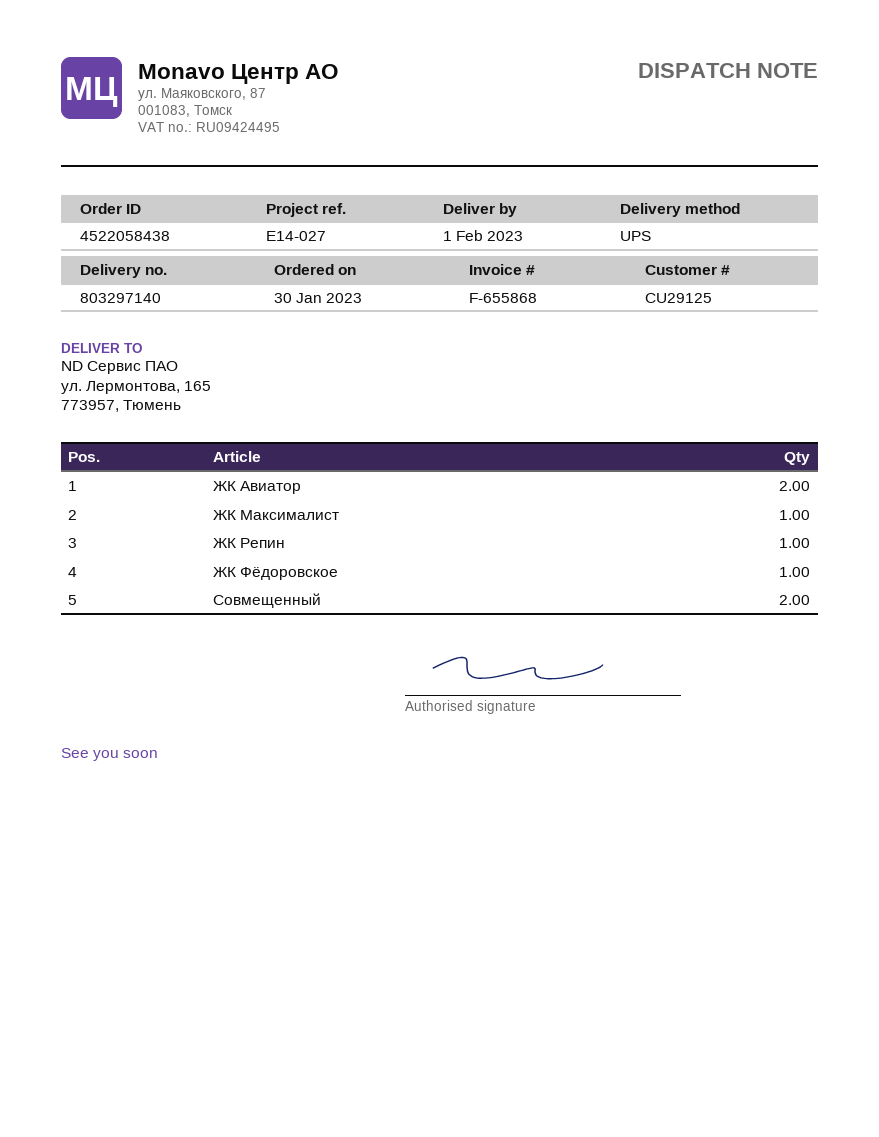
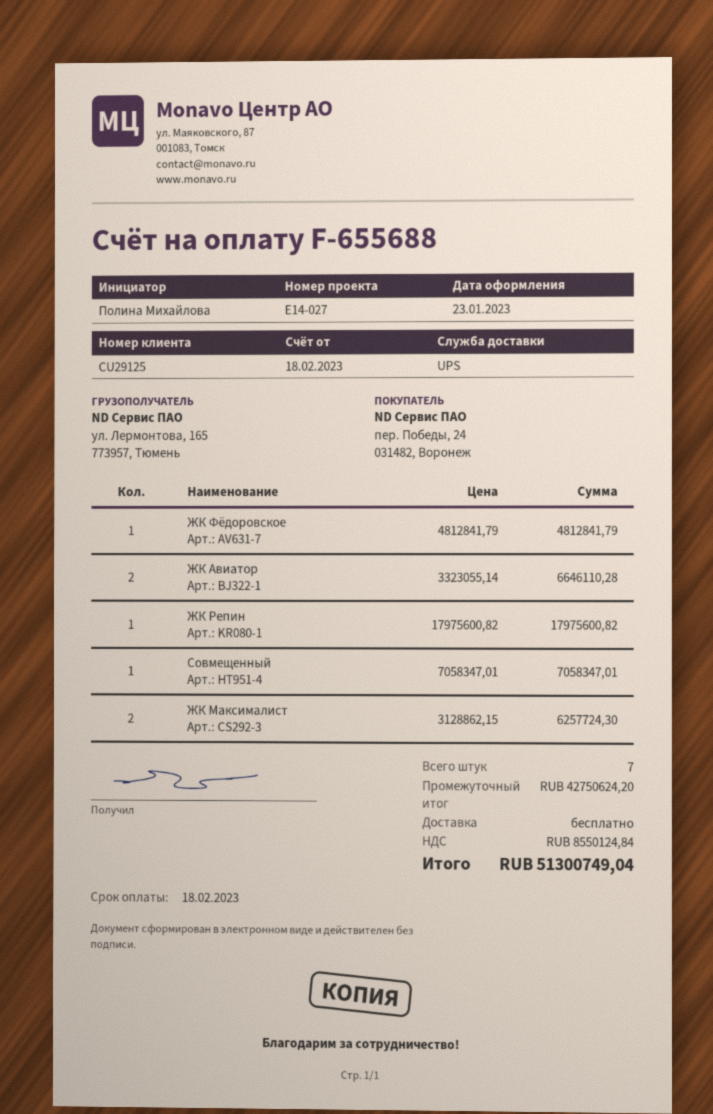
order date: 2023-01-30 -> 2023-01-23
invoice number: F-655868 -> F-655688
ЖК Максималист: 1 -> 2
Совмещенный: 2 -> 1

